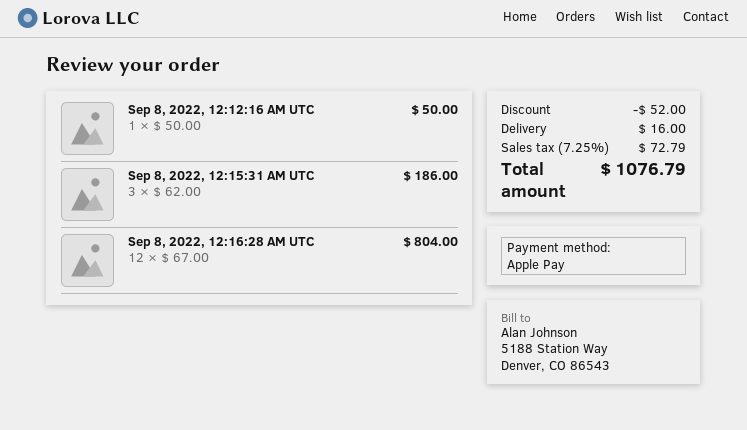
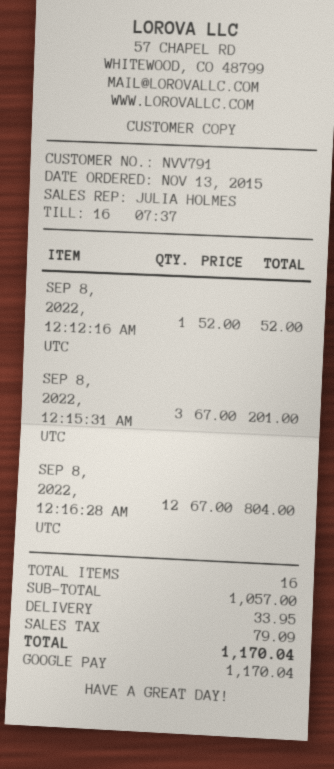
payment method: Apple Pay -> Google Pay
Sep 8, 2022, 12:12:16 AM UTC: 1 x 50.00 = 50.00 -> 1 x 52.00 = 52.00
Sep 8, 2022, 12:15:31 AM UTC: 3 x 62.00 = 186.00 -> 3 x 67.00 = 201.00
discount: 52.00 -> none
shipping: 16.00 -> 33.95
tax: 72.79 -> 79.09
total: 1076.79 -> 1170.04

